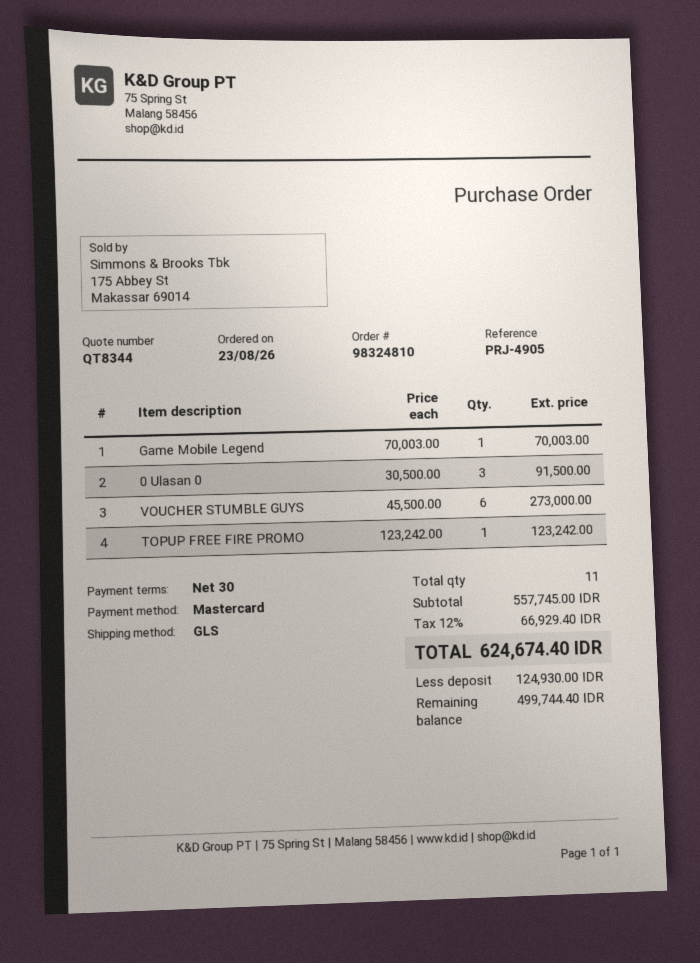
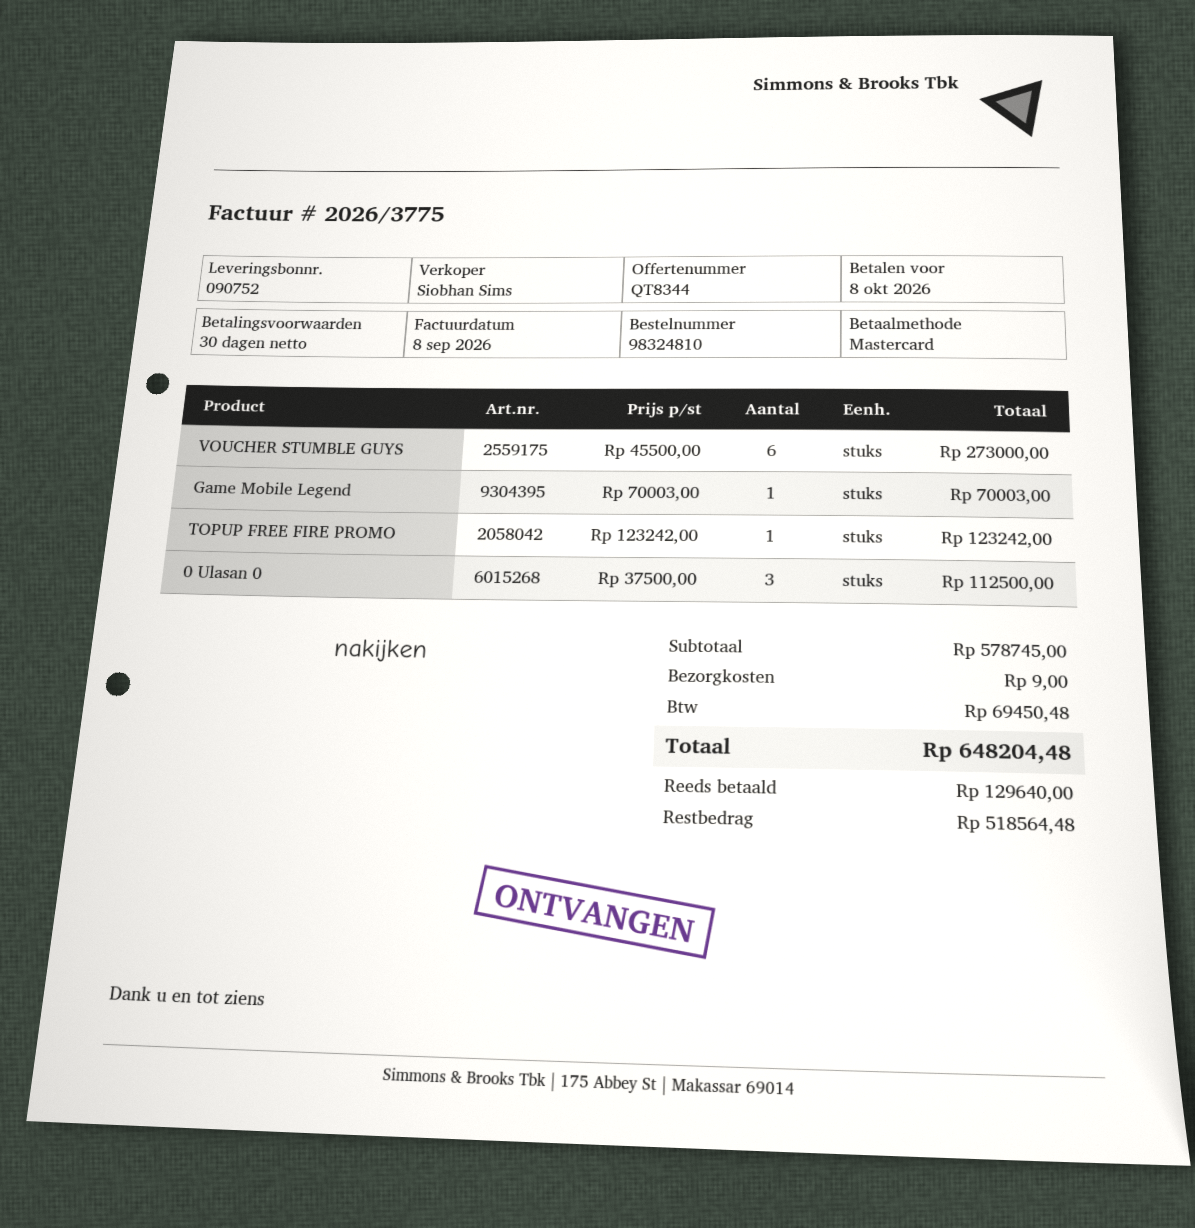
0 Ulasan 0: 3 x 30500.00 = 91500.00 -> 3 x 37500.00 = 112500.00
subtotal: 557745.00 -> 578745.00
shipping: none -> 9.00
tax: 66929.40 -> 69450.48
total: 624674.40 -> 648204.48
deposit: 124930.00 -> 129640.00
balance: 499744.40 -> 518564.48

